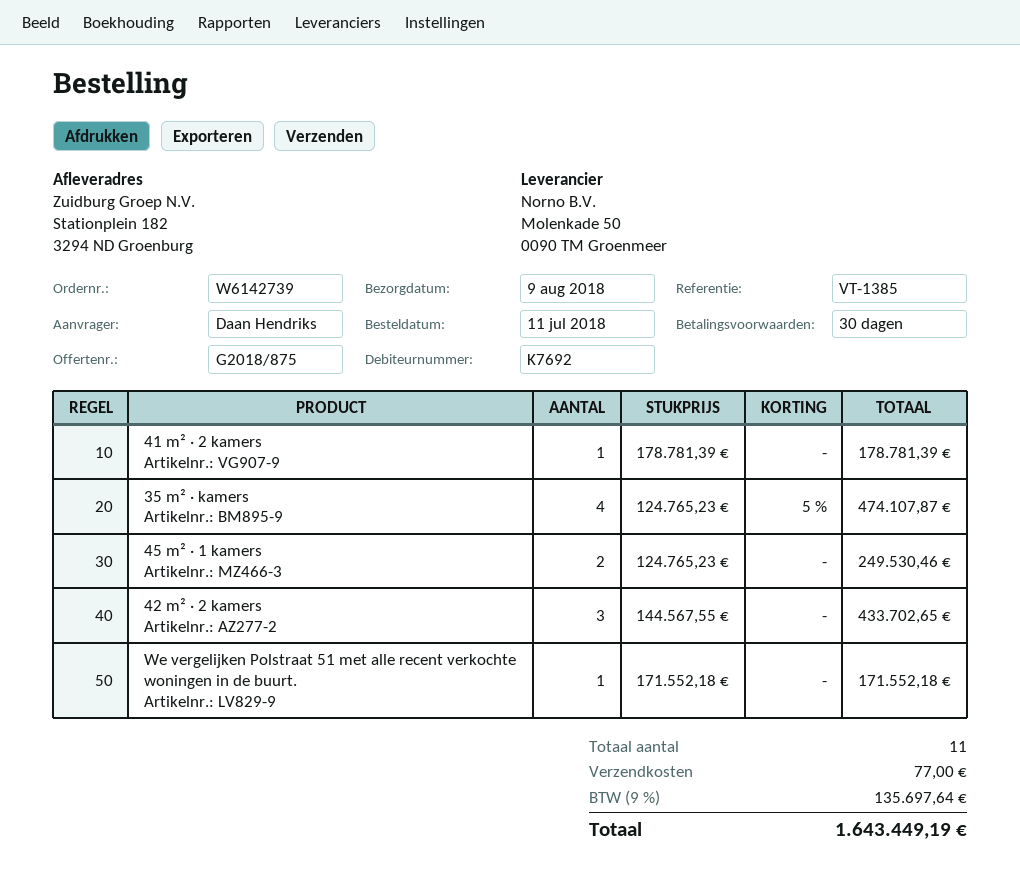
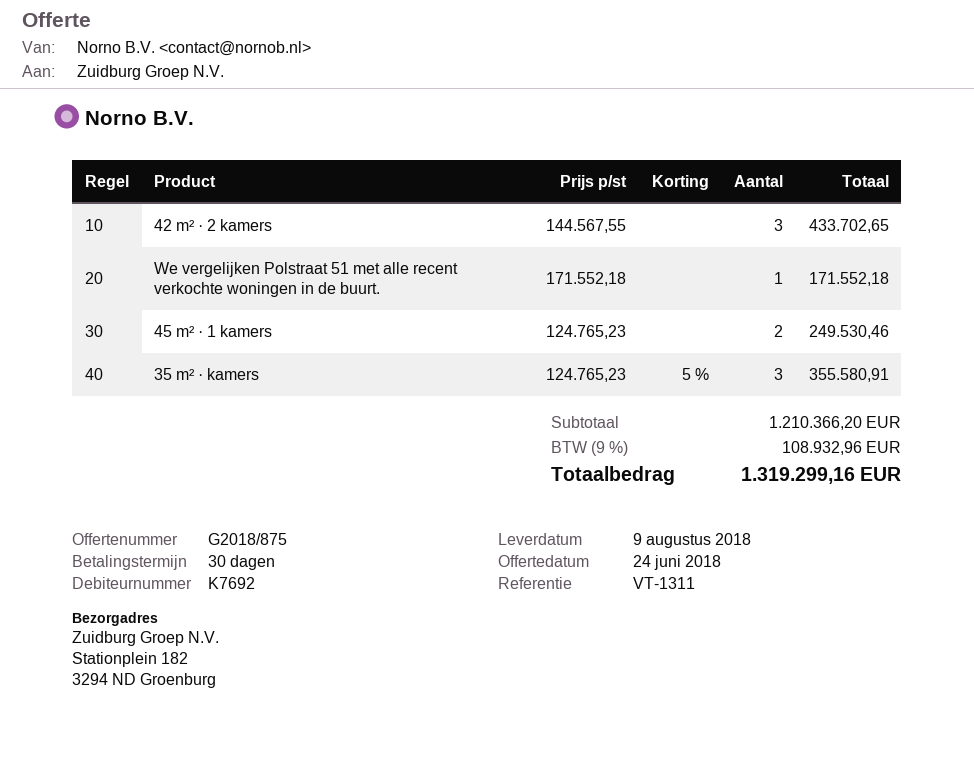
reference: VT-1385 -> VT-1311
41 m² · 2 kamers: 1 x 178781.39 = 178781.39 -> none
35 m² · kamers: 4 x 124765.23 - 5% = 474107.87 -> 3 x 124765.23 - 5% = 355580.91
shipping: 77.00 -> none
tax: 9% = 135697.64 -> 9% = 108932.96
total: 1643449.19 -> 1319299.16

